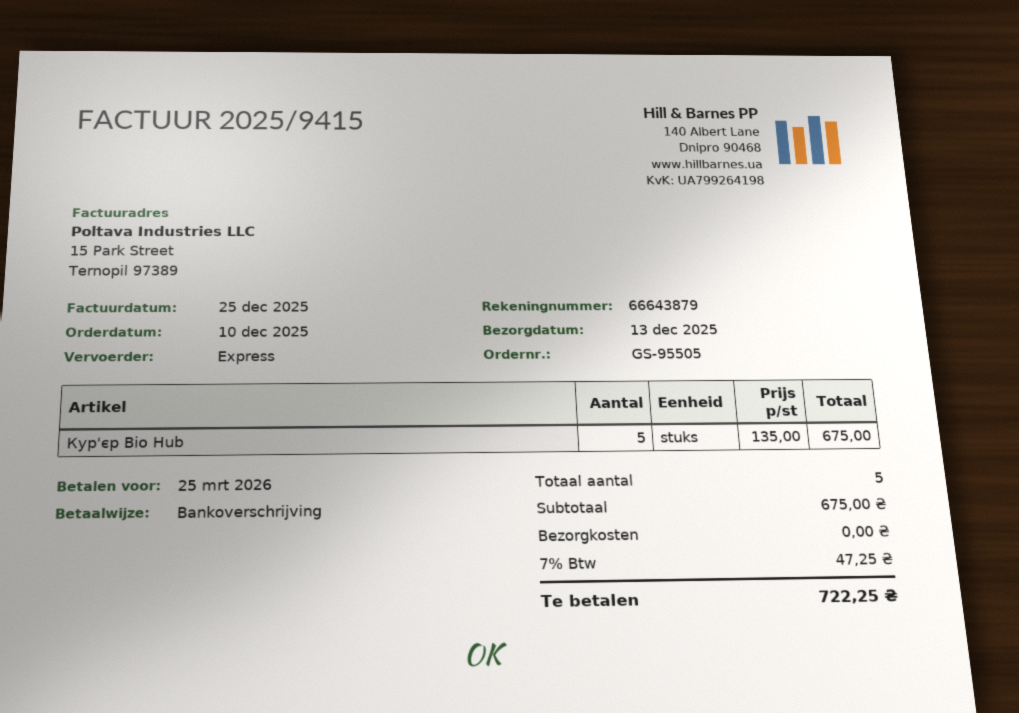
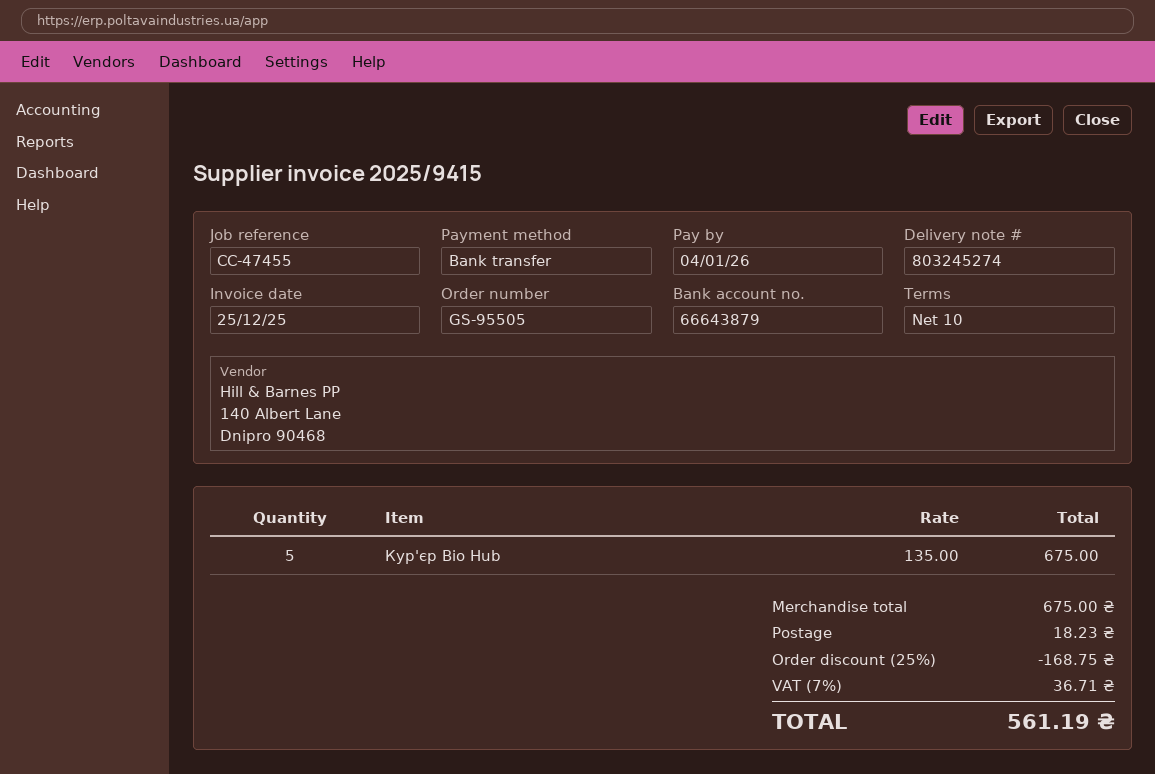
due date: 2026-03-25 -> 2026-01-04
discount: none -> 25% = 168.75
shipping: 0.00 -> 18.23
tax: 7% = 47.25 -> 7% = 36.71
total: 722.25 -> 561.19

